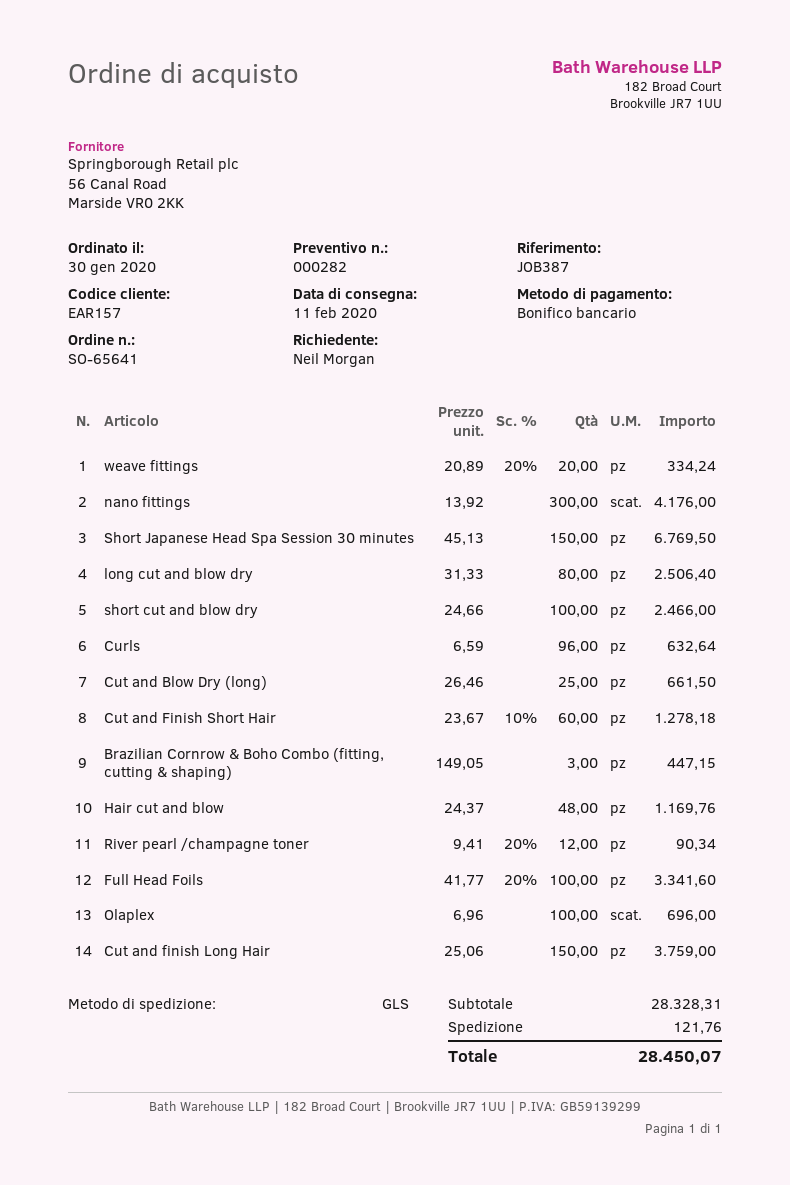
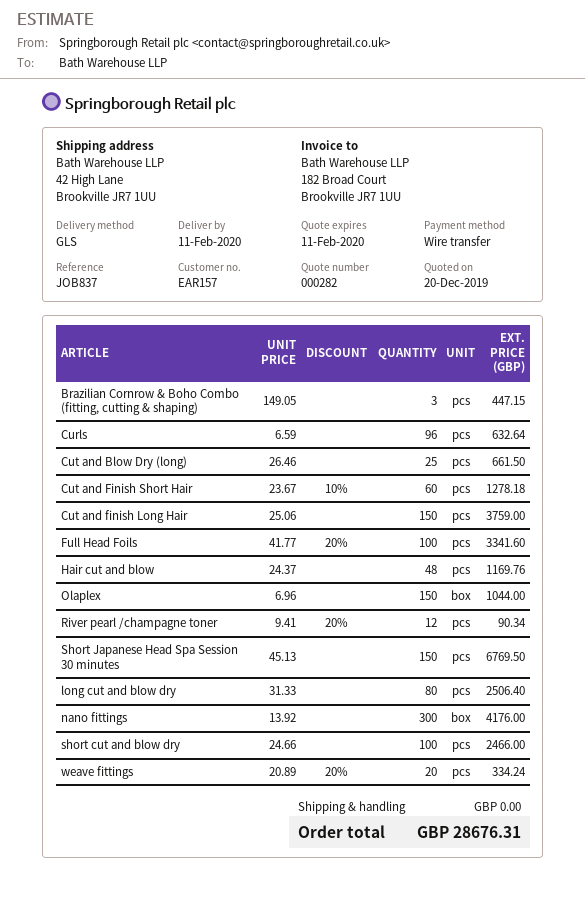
reference: JOB387 -> JOB837
Olaplex: 100 x 6.96 = 696.00 -> 150 x 6.96 = 1044.00
shipping: 121.76 -> 0.00
total: 28450.07 -> 28676.31

